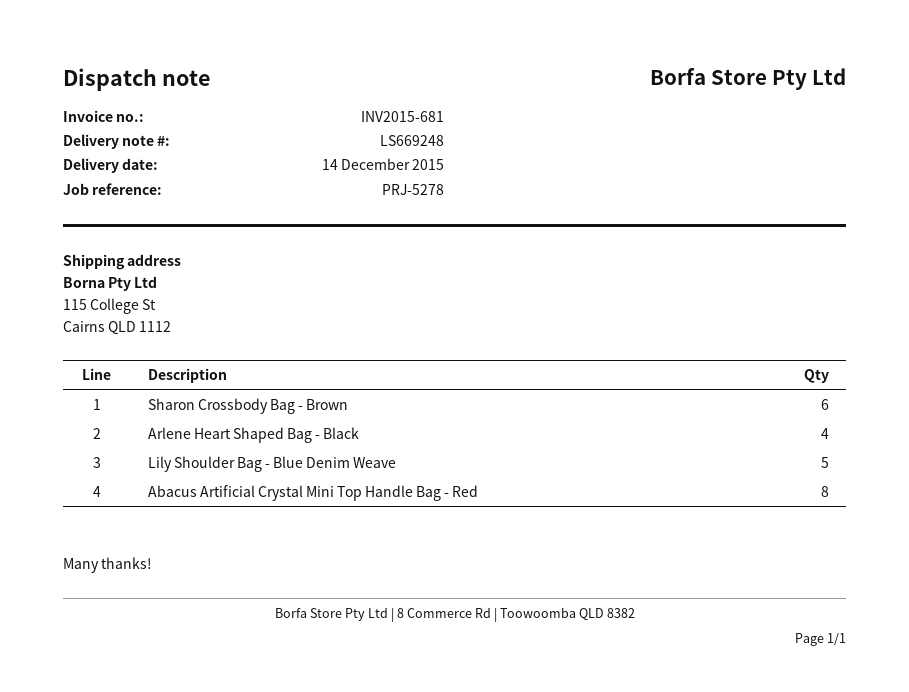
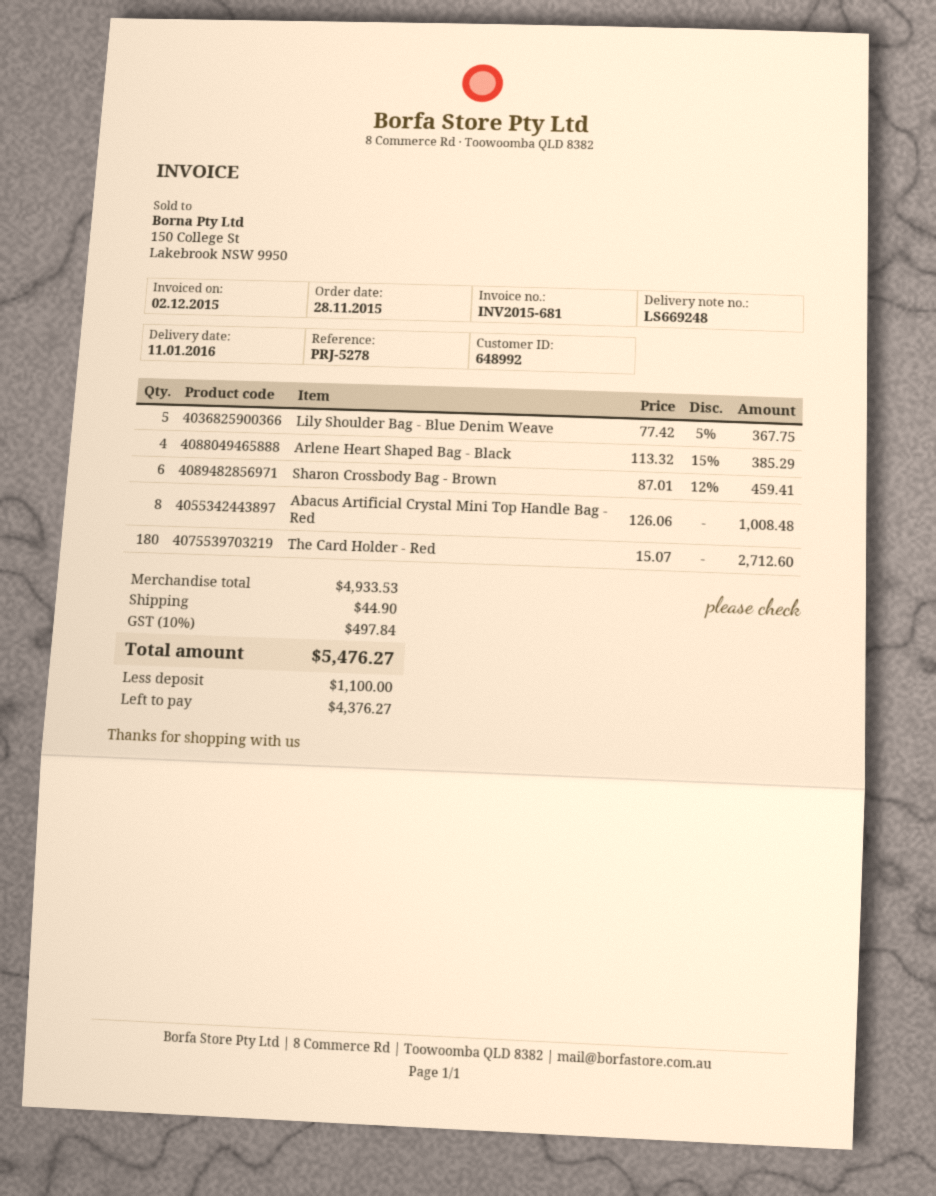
delivery date: 2015-12-14 -> 2016-01-11
The Card Holder - Red: none -> 180

